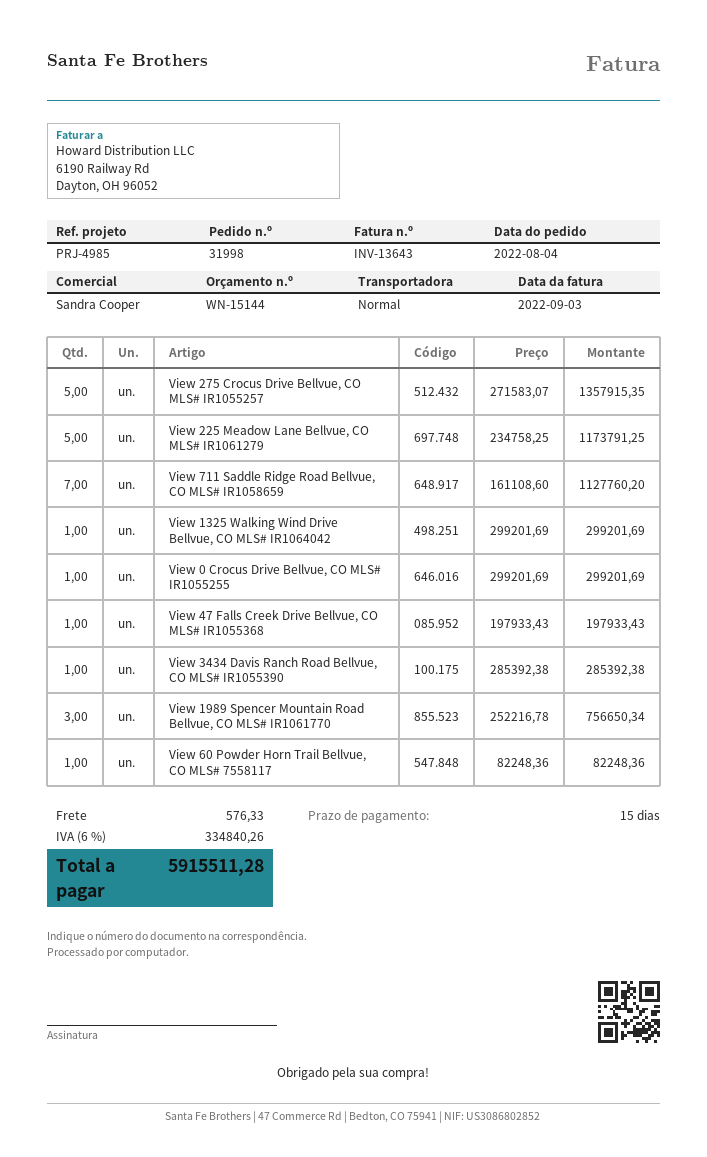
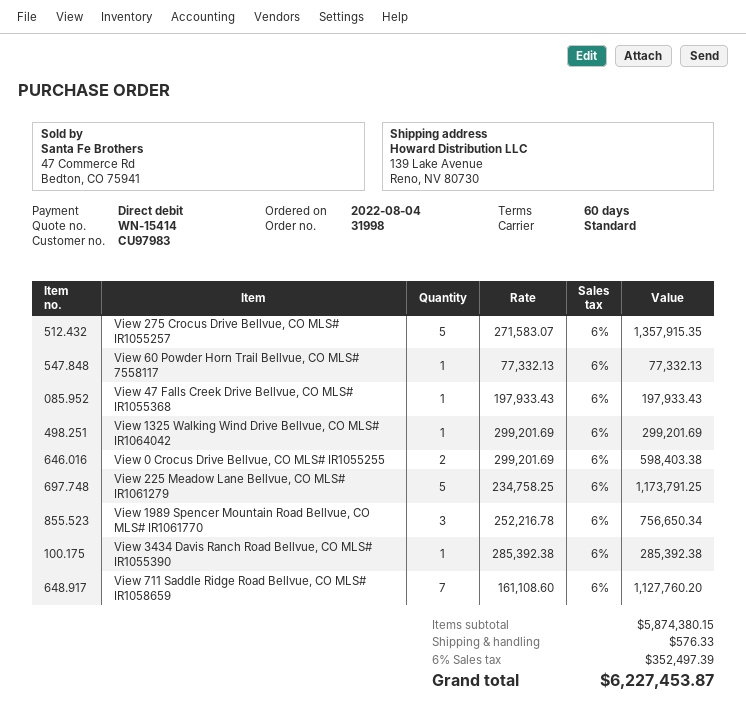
quote number: WN-15144 -> WN-15414
payment terms: 15 days -> 60 days
View 0 Crocus Drive Bellvue, CO MLS# IR1055255: 1 x 299201.69 = 299201.69 -> 2 x 299201.69 = 598403.38
View 60 Powder Horn Trail Bellvue, CO MLS# 7558117: 1 x 82248.36 = 82248.36 -> 1 x 77332.13 = 77332.13
tax: 6% = 334840.26 -> 6% = 352497.39
total: 5915511.28 -> 6227453.87

